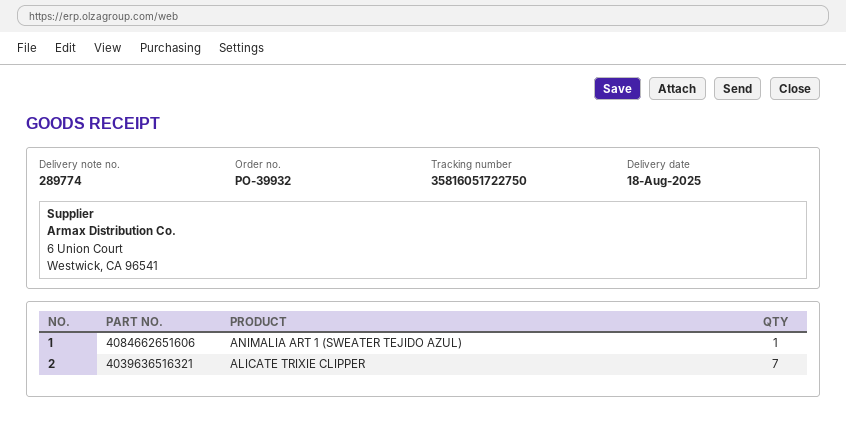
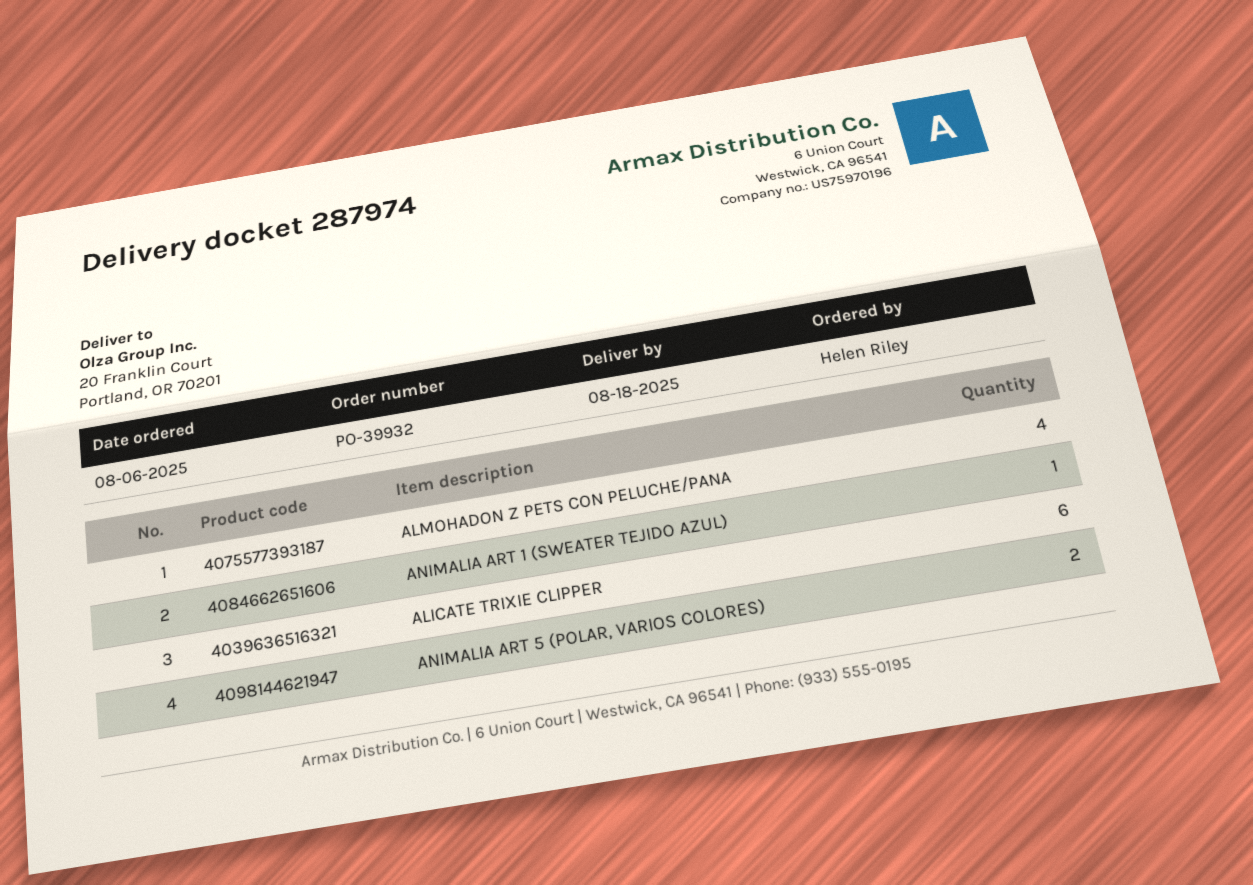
delivery note number: 289774 -> 287974
ALICATE TRIXIE CLIPPER: 7 -> 6
ALMOHADON Z PETS CON PELUCHE/PANA: none -> 4
ANIMALIA ART 5 (POLAR, VARIOS COLORES): none -> 2

